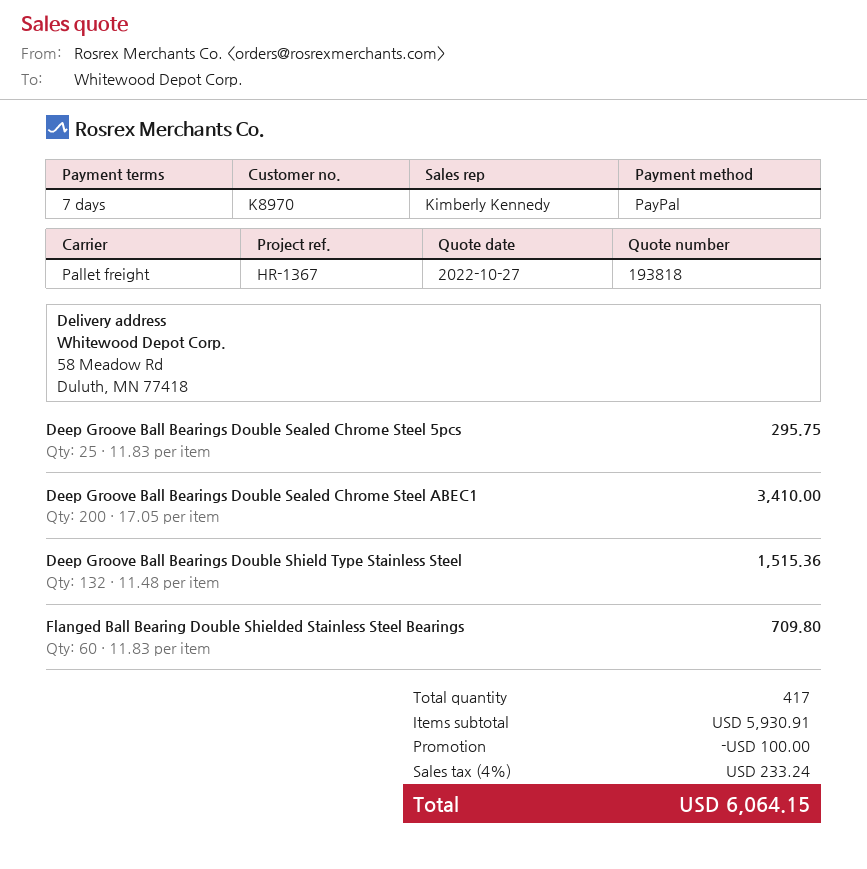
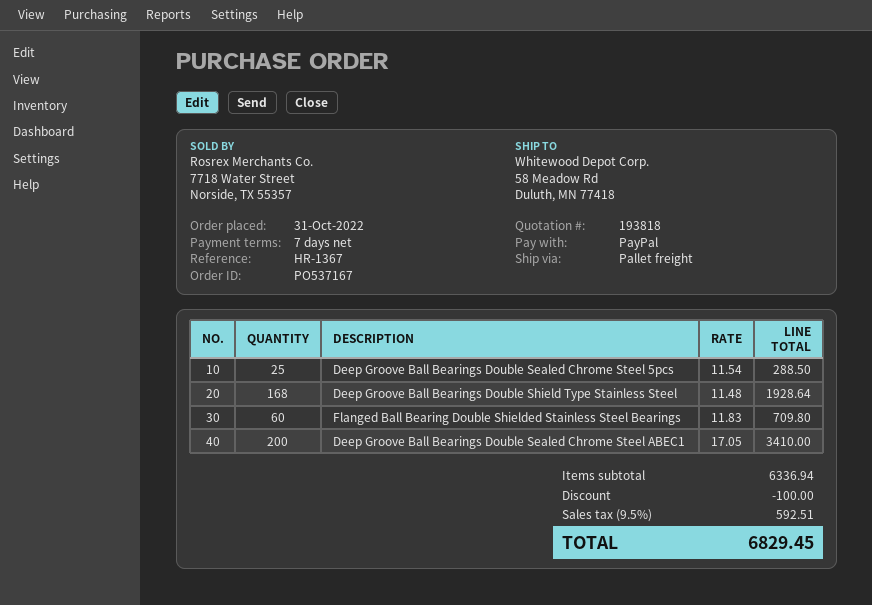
Deep Groove Ball Bearings Double Sealed Chrome Steel 5pcs: 25 x 11.83 = 295.75 -> 25 x 11.54 = 288.50
Deep Groove Ball Bearings Double Shield Type Stainless Steel: 132 x 11.48 = 1515.36 -> 168 x 11.48 = 1928.64
subtotal: 5930.91 -> 6336.94
tax: 4% = 233.24 -> 9.5% = 592.51
total: 6064.15 -> 6829.45

